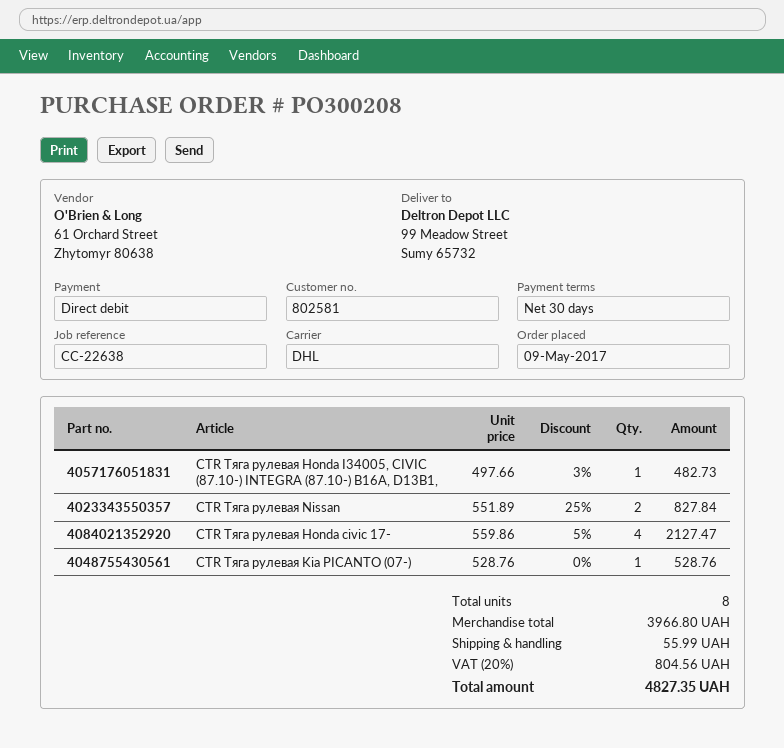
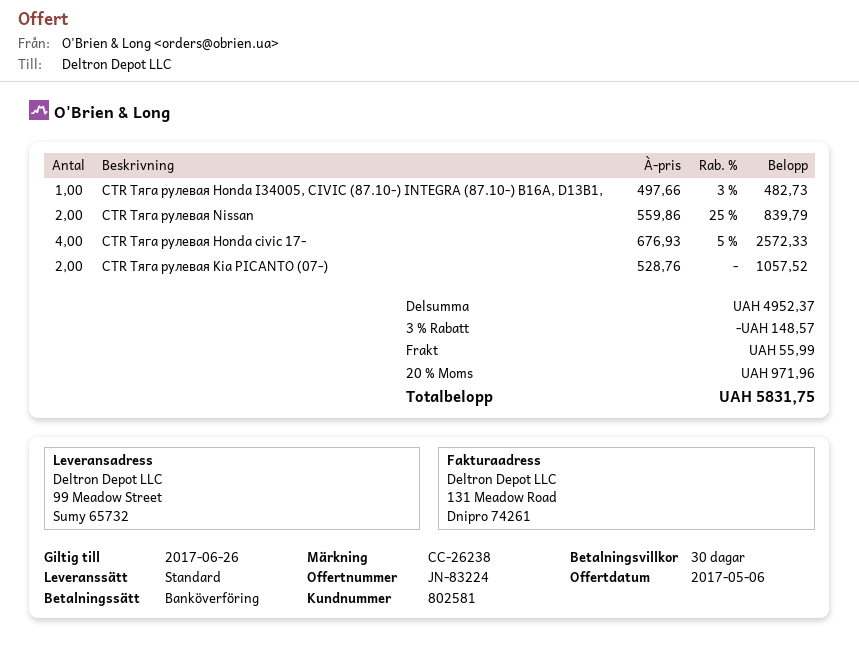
reference: CC-22638 -> CC-26238
payment method: direct debit -> bank transfer
shipping method: DHL -> standard
CTR Тяга рулевая Nissan: 2 x 551.89 - 25% = 827.84 -> 2 x 559.86 - 25% = 839.79
CTR Тяга рулевая Honda civic 17-: 4 x 559.86 - 5% = 2127.47 -> 4 x 676.93 - 5% = 2572.33
CTR Тяга рулевая Kia PICANTO (07-): 1 x 528.76 = 528.76 -> 2 x 528.76 = 1057.52
subtotal: 3966.80 -> 4952.37
discount: none -> 3% = 148.57
tax: 20% = 804.56 -> 20% = 971.96
total: 4827.35 -> 5831.75

